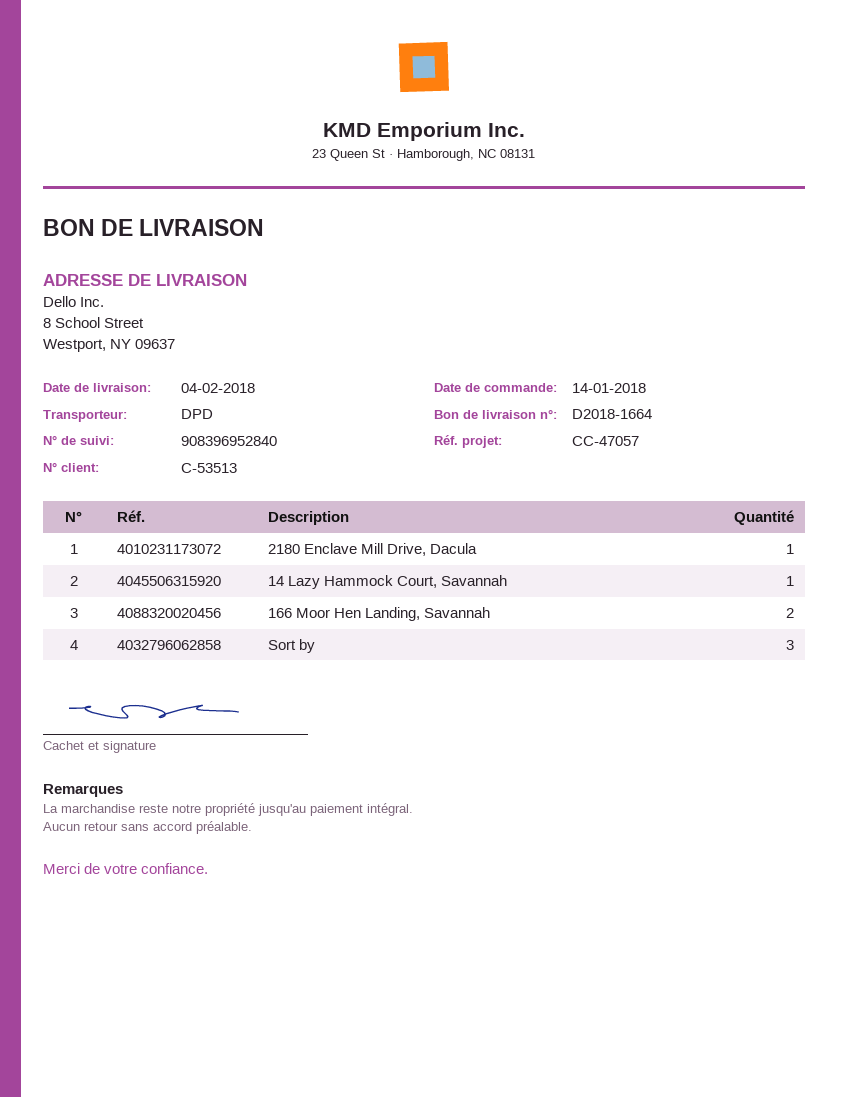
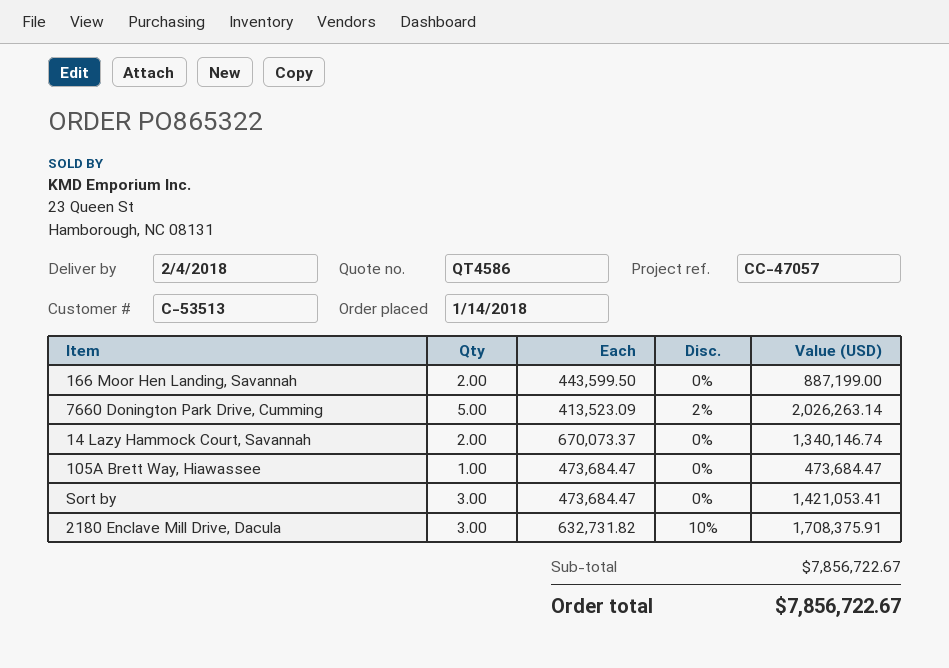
2180 Enclave Mill Drive, Dacula: 1 -> 3
14 Lazy Hammock Court, Savannah: 1 -> 2
7660 Donington Park Drive, Cumming: none -> 5
105A Brett Way, Hiawassee: none -> 1

